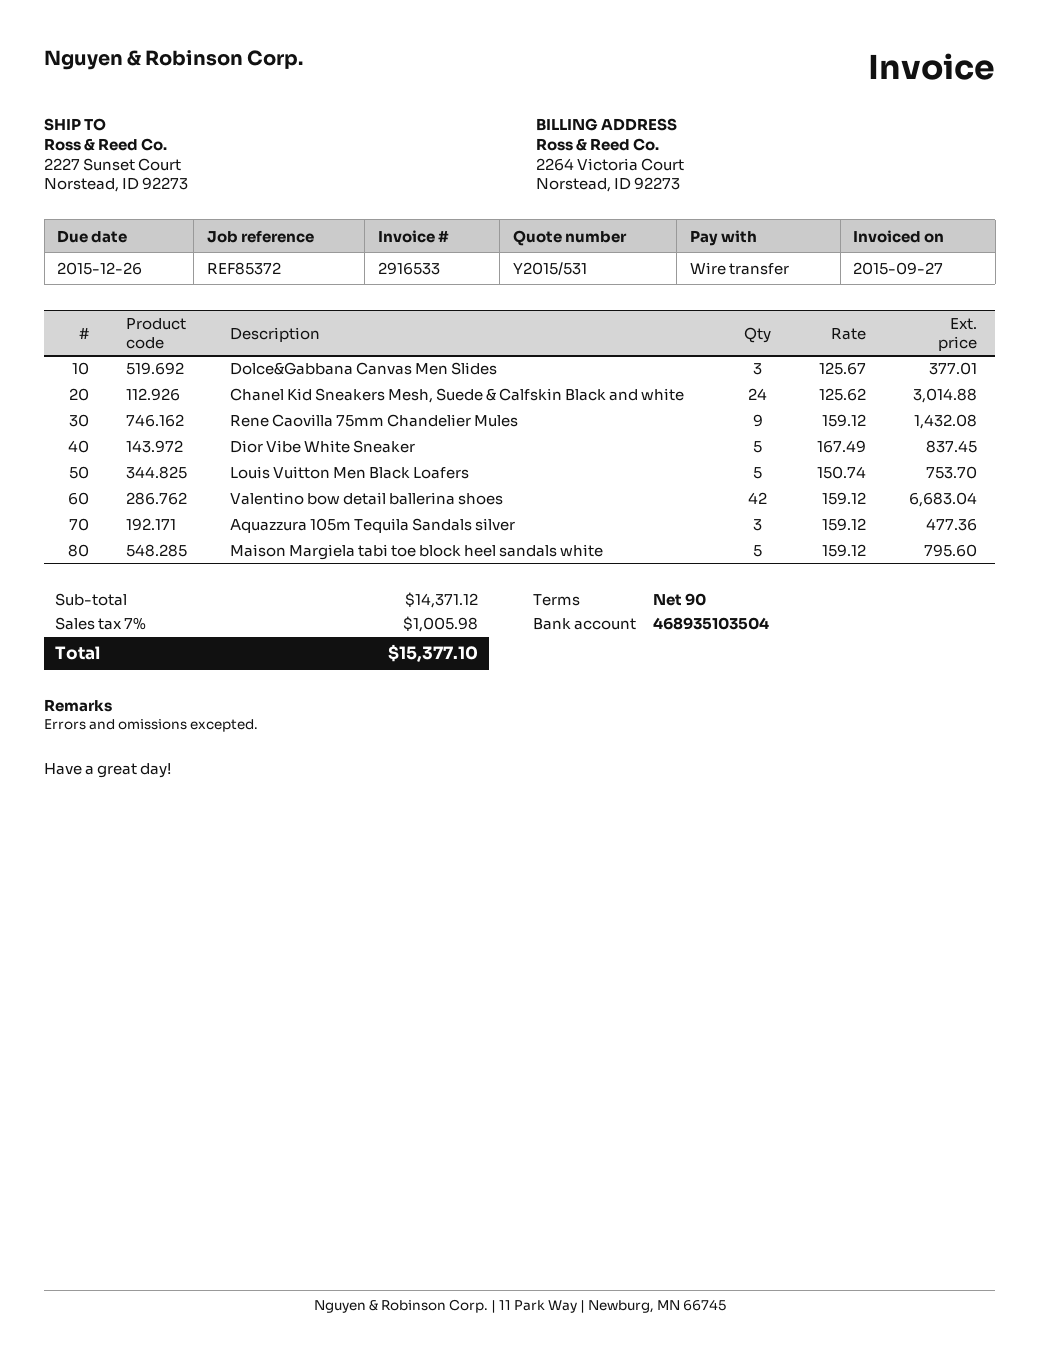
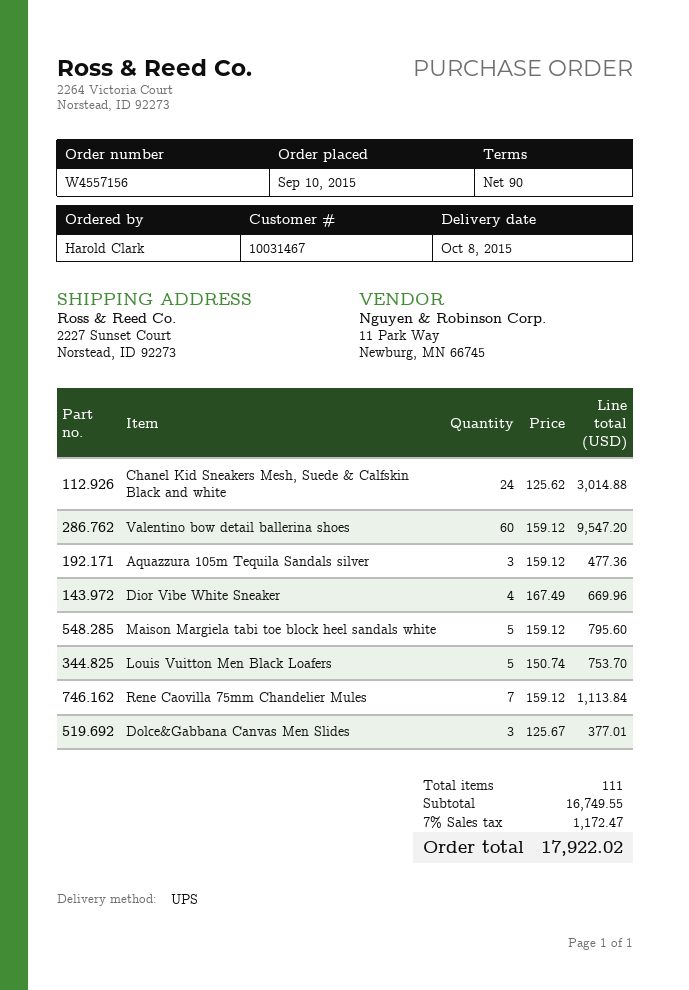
Rene Caovilla 75mm Chandelier Mules: 9 x 159.12 = 1432.08 -> 7 x 159.12 = 1113.84
Dior Vibe White Sneaker: 5 x 167.49 = 837.45 -> 4 x 167.49 = 669.96
Valentino bow detail ballerina shoes: 42 x 159.12 = 6683.04 -> 60 x 159.12 = 9547.20
subtotal: 14371.12 -> 16749.55
tax: 7% = 1005.98 -> 7% = 1172.47
total: 15377.10 -> 17922.02

